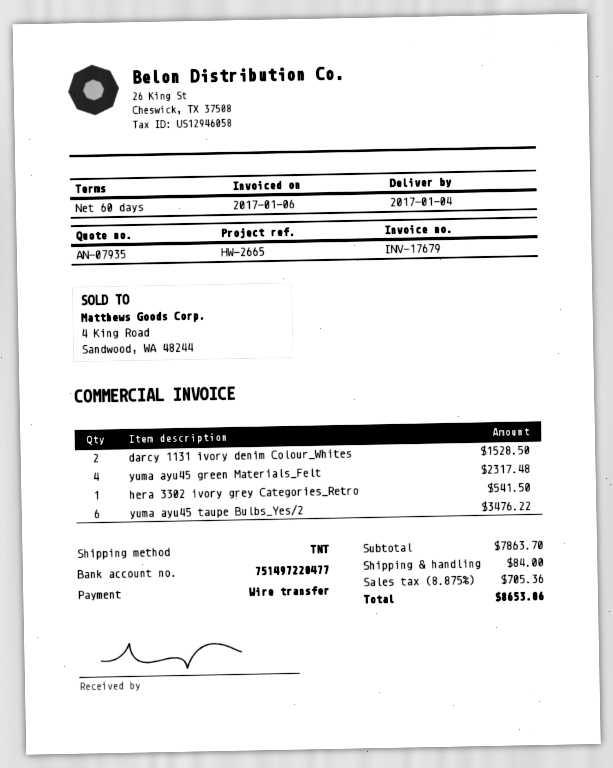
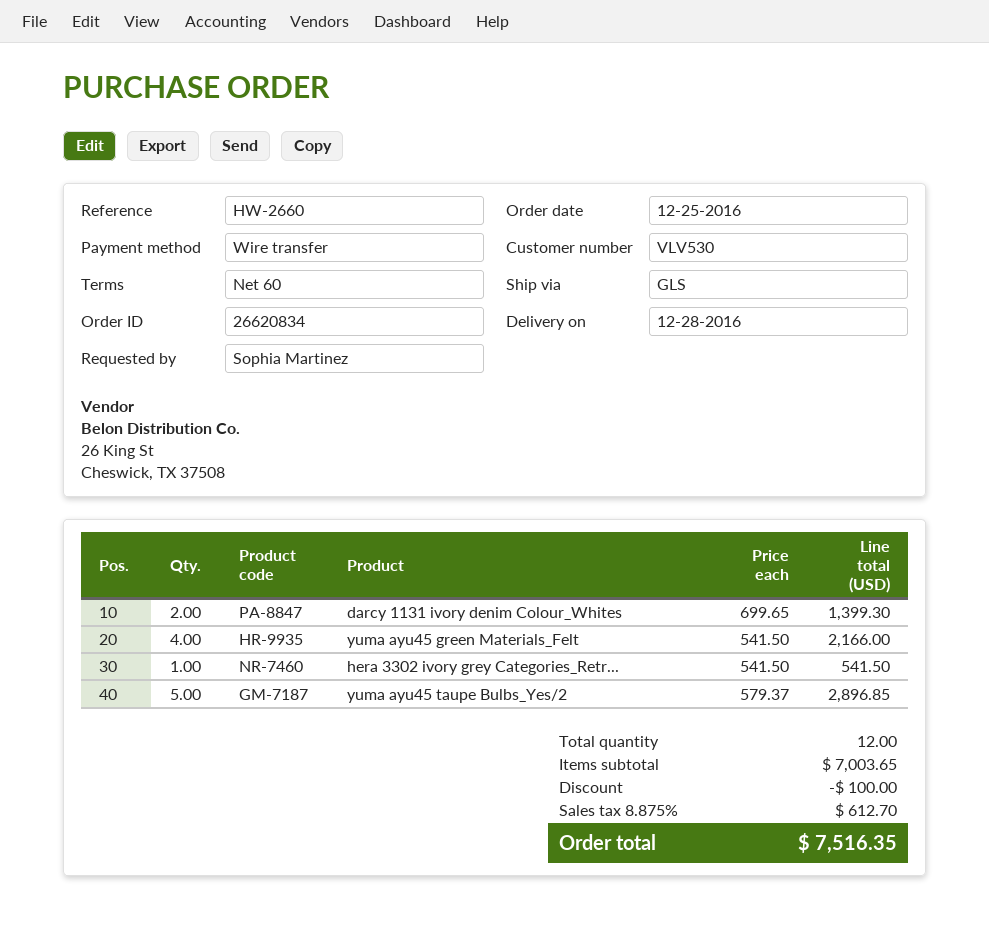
delivery date: 2017-01-04 -> 2016-12-28
reference: HW-2665 -> HW-2660
shipping method: TNT -> GLS
darcy 1131 ivory denim Colour_Whites: 2 for 1528.50 -> 2 for 1399.30
yuma ayu45 green Materials_Felt: 4 for 2317.48 -> 4 for 2166.00
yuma ayu45 taupe Bulbs_Yes/2: 6 for 3476.22 -> 5 for 2896.85
subtotal: 7863.70 -> 7003.65
discount: none -> 100.00
shipping: 84.00 -> none
tax: 8.875% = 705.36 -> 8.875% = 612.70
total: 8653.06 -> 7516.35

